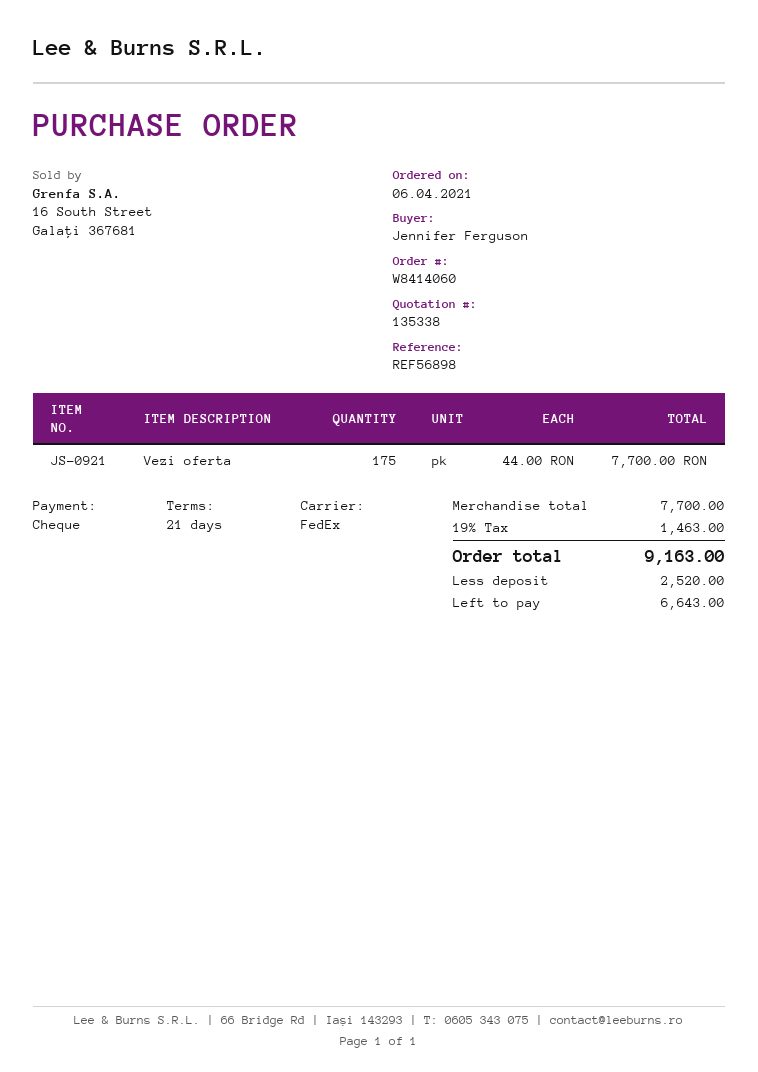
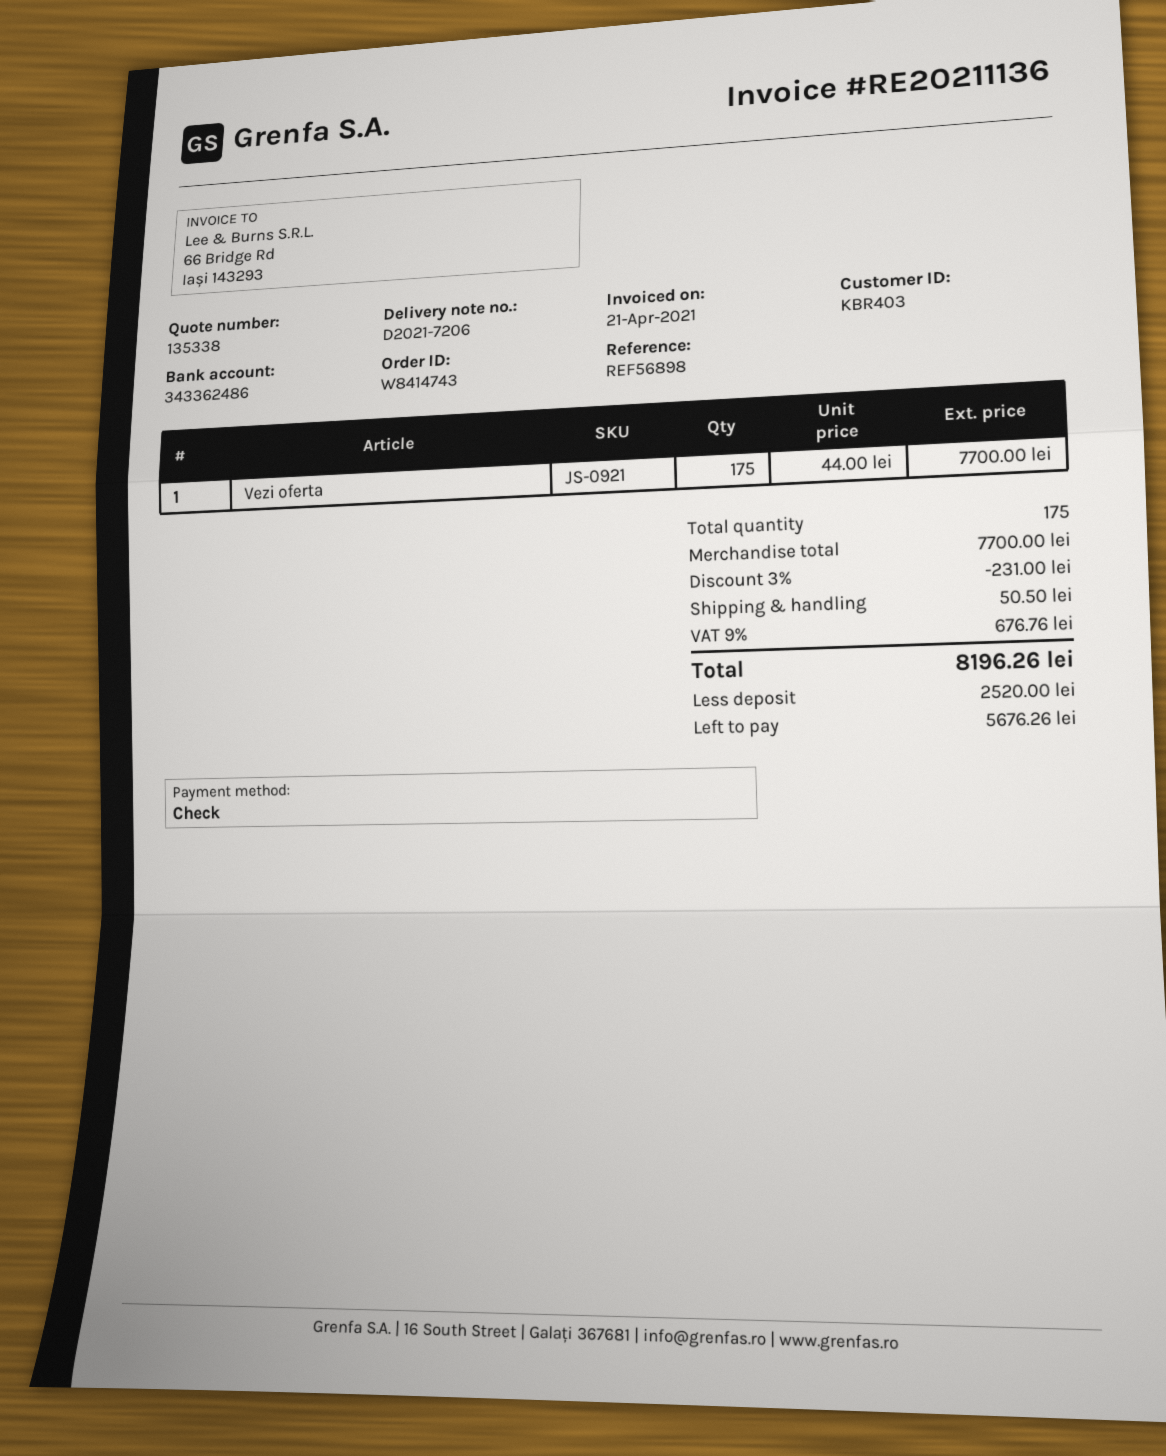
order number: W8414060 -> W8414743
discount: none -> 3% = 231.00
shipping: none -> 50.50
tax: 19% = 1463.00 -> 9% = 676.76
total: 9163.00 -> 8196.26
balance: 6643.00 -> 5676.26

